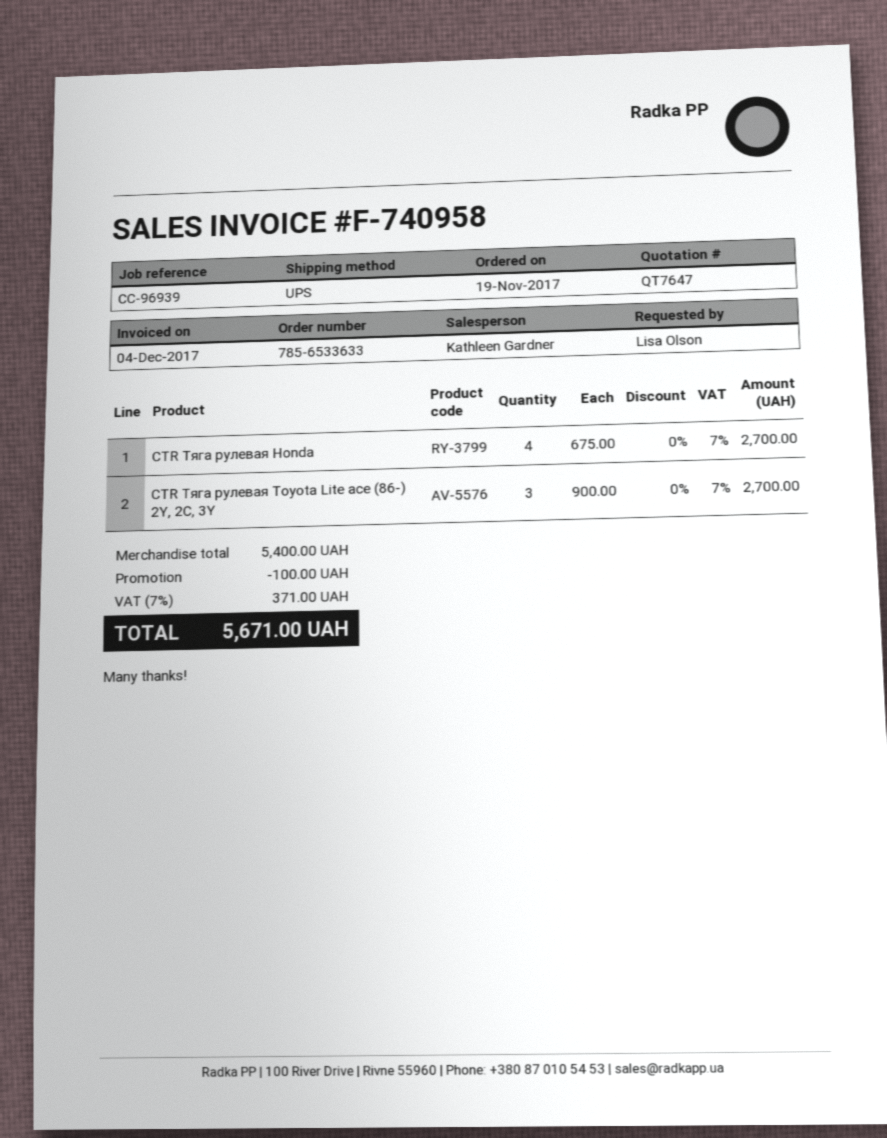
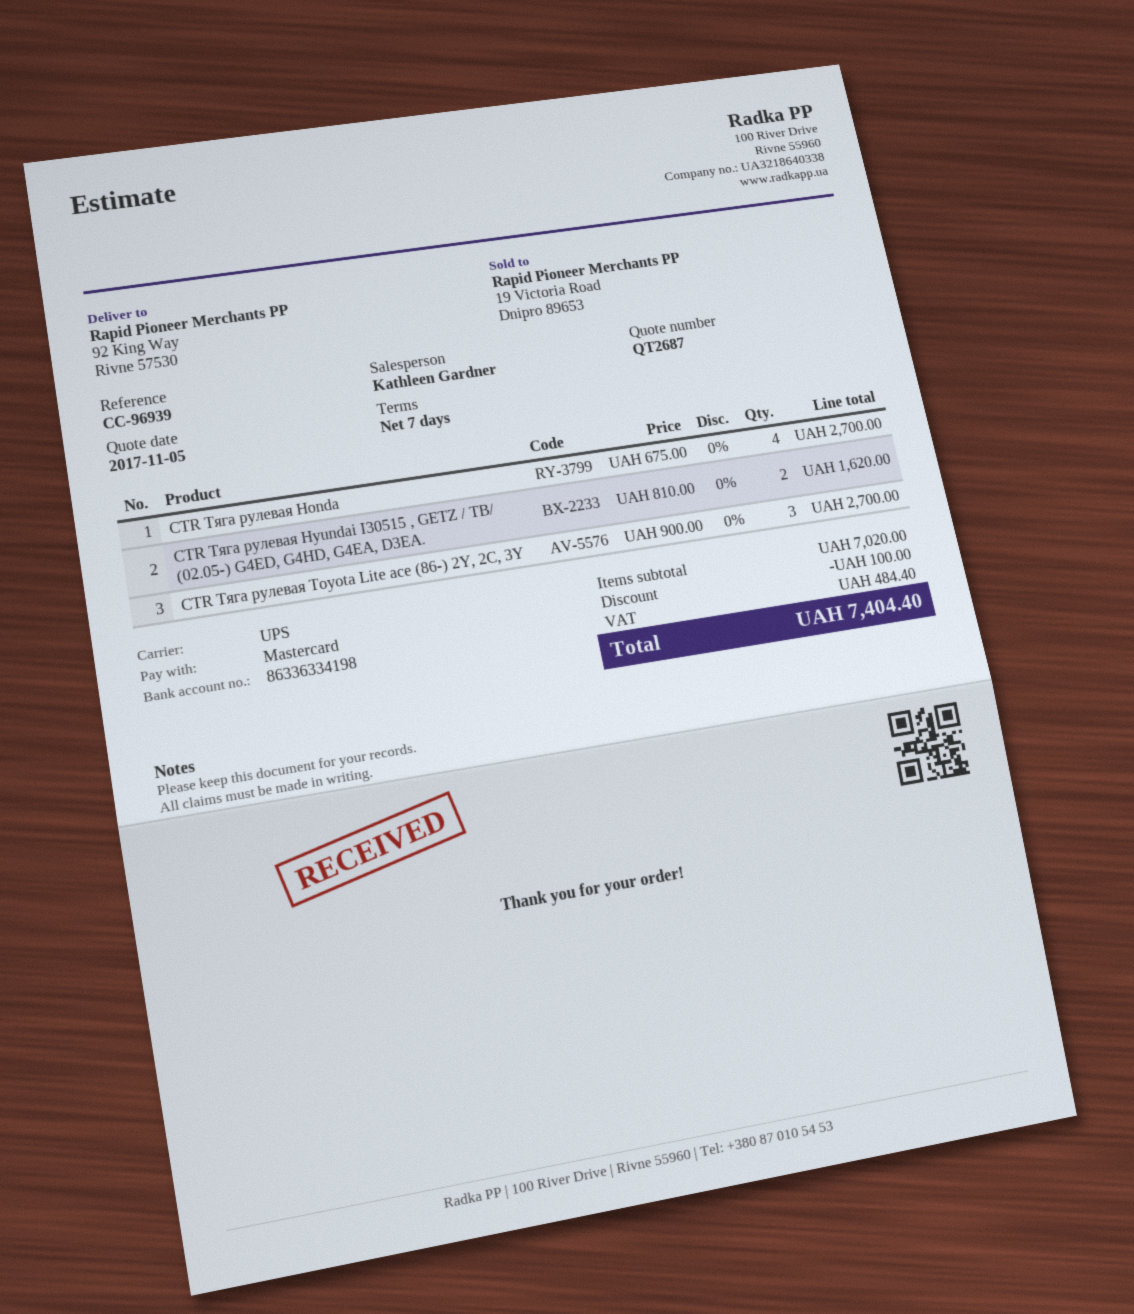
quote number: QT7647 -> QT2687
CTR Тяга рулевая Hyundai I30515 , GETZ / TB/ (02.05-) G4ED, G4HD, G4EA, D3EA.: none -> 2 x 810.00 = 1620.00
subtotal: 5400.00 -> 7020.00
tax: 371.00 -> 484.40
total: 5671.00 -> 7404.40

